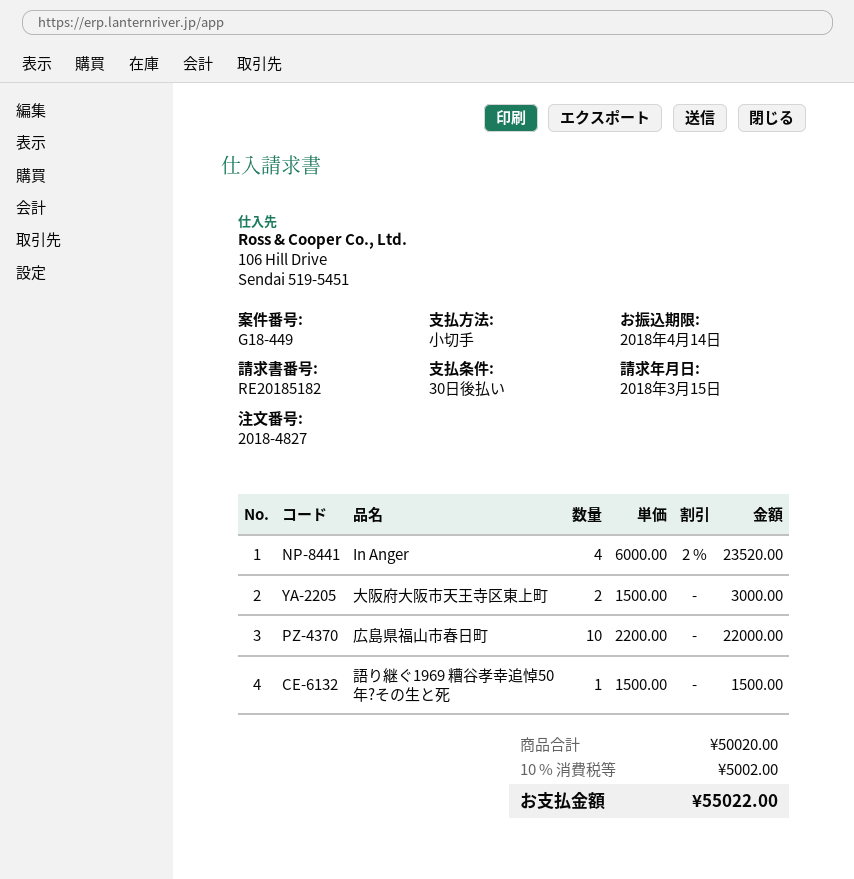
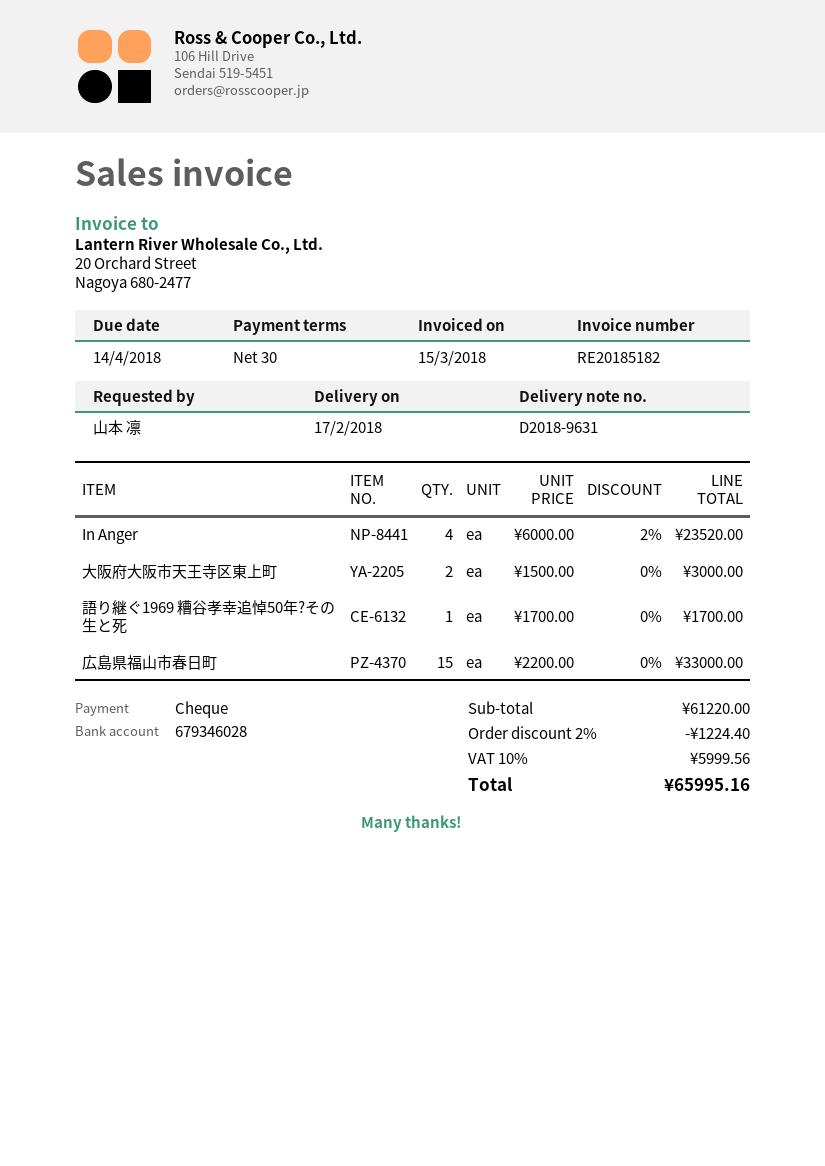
広島県福山市春日町: 10 x 2200.00 = 22000.00 -> 15 x 2200.00 = 33000.00
語り継ぐ1969 糟谷孝幸追悼50年?その生と死: 1 x 1500.00 = 1500.00 -> 1 x 1700.00 = 1700.00
subtotal: 50020.00 -> 61220.00
discount: none -> 2% = 1224.40
tax: 10% = 5002.00 -> 10% = 5999.56
total: 55022.00 -> 65995.16

